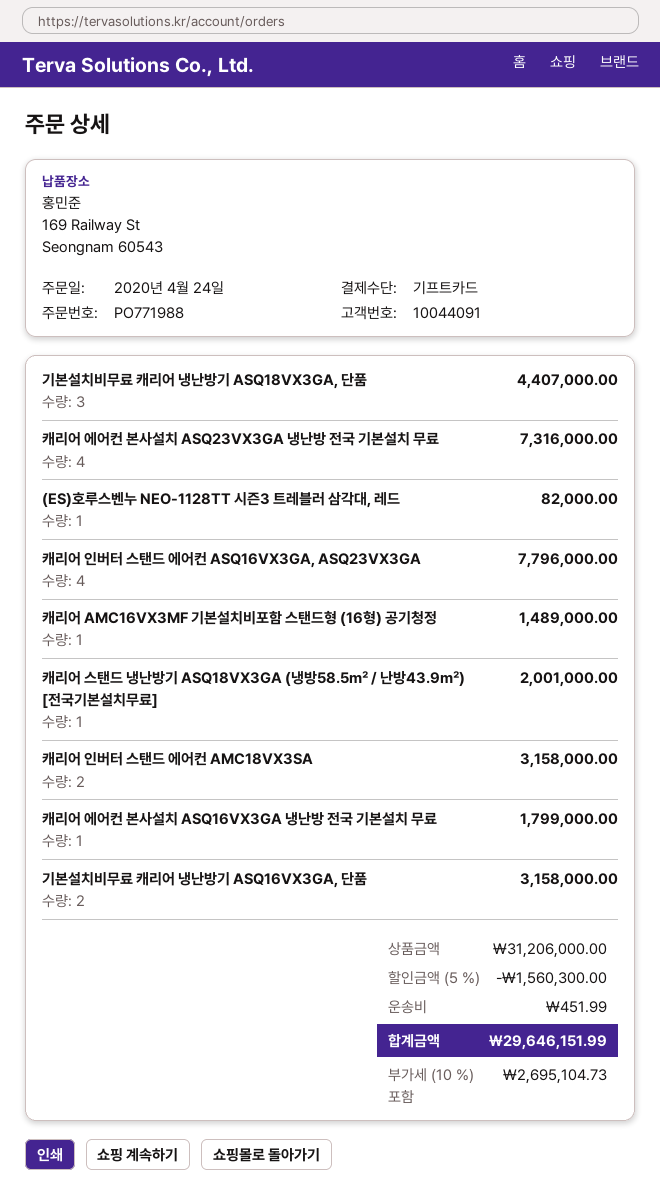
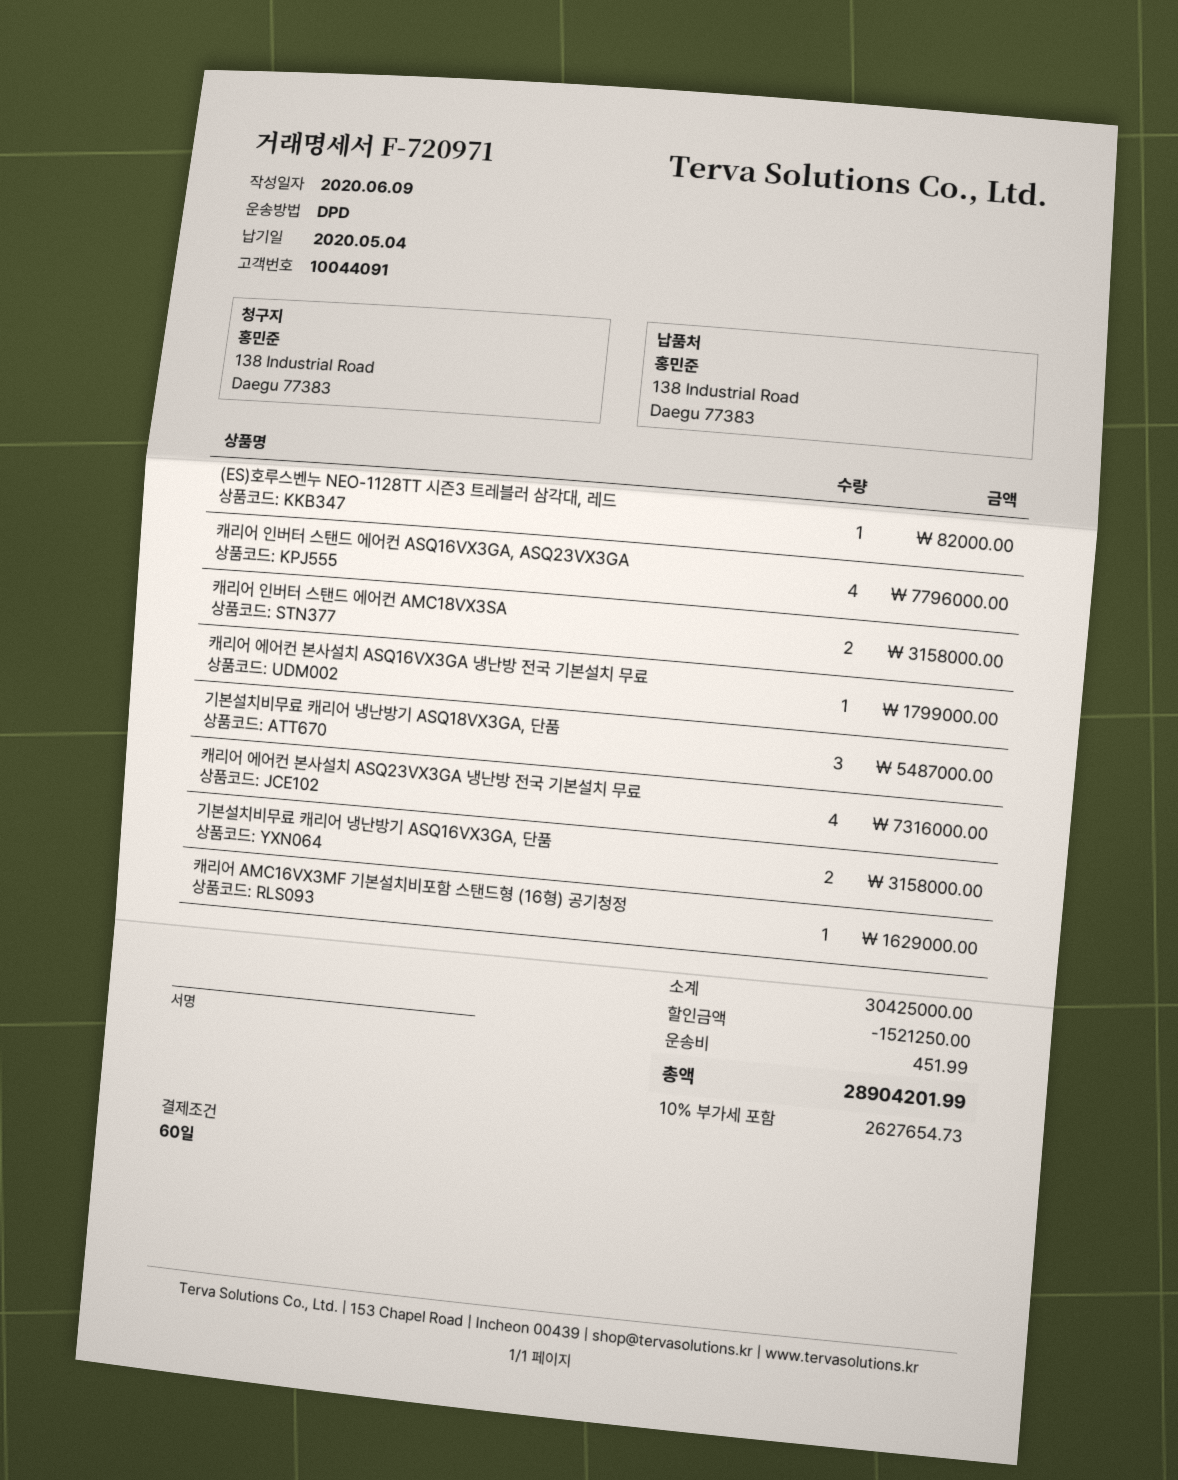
ship to: 169 Railway St, Seongnam 60543 -> 138 Industrial Road, Daegu 77383
기본설치비무료 캐리어 냉난방기 ASQ18VX3GA, 단품: 3 for 4407000.00 -> 3 for 5487000.00
캐리어 AMC16VX3MF 기본설치비포함 스탠드형 (16형) 공기청정: 1 for 1489000.00 -> 1 for 1629000.00
캐리어 스탠드 냉난방기 ASQ18VX3GA (냉방58.5㎡ / 난방43.9㎡) [전국기본설치무료]: 1 for 2001000.00 -> none
subtotal: 31206000.00 -> 30425000.00
discount: 1560300.00 -> 1521250.00
tax: 10% = 2695104.73 -> 10% = 2627654.73
total: 29646151.99 -> 28904201.99

